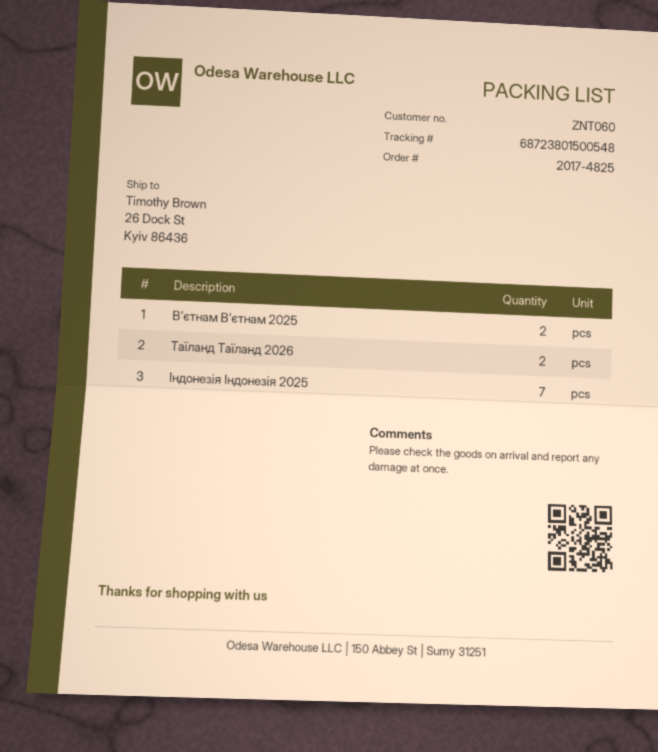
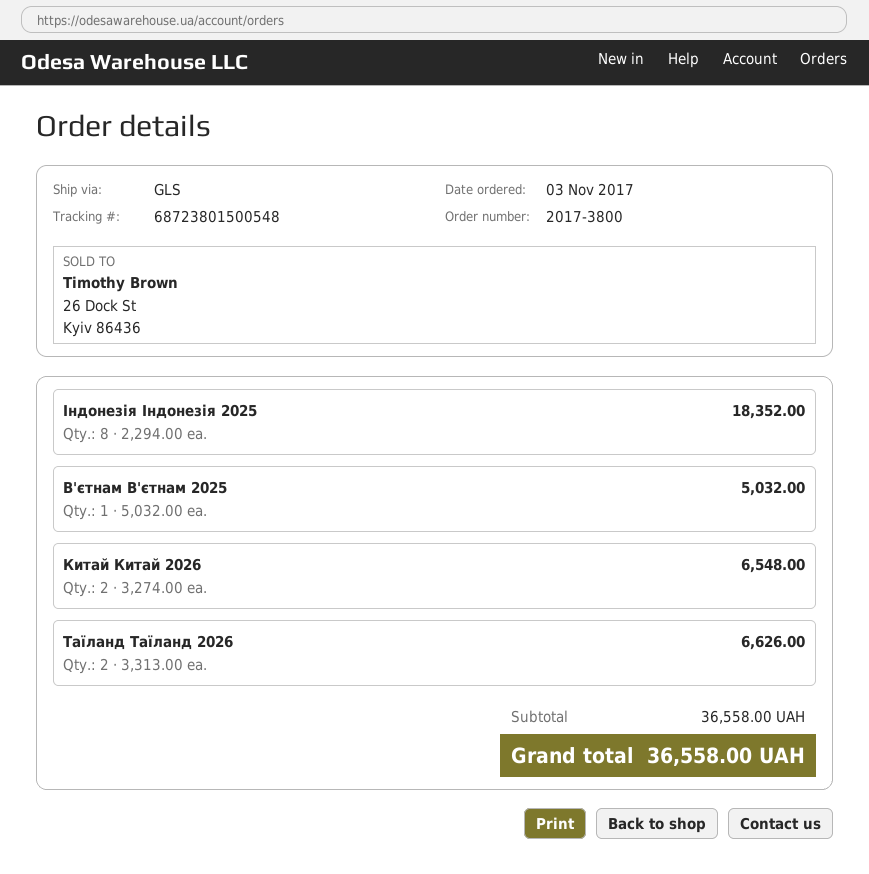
order number: 2017-4825 -> 2017-3800
В'єтнам В'єтнам 2025: 2 -> 1
Індонезія Індонезія 2025: 7 -> 8
Китай Китай 2026: none -> 2

